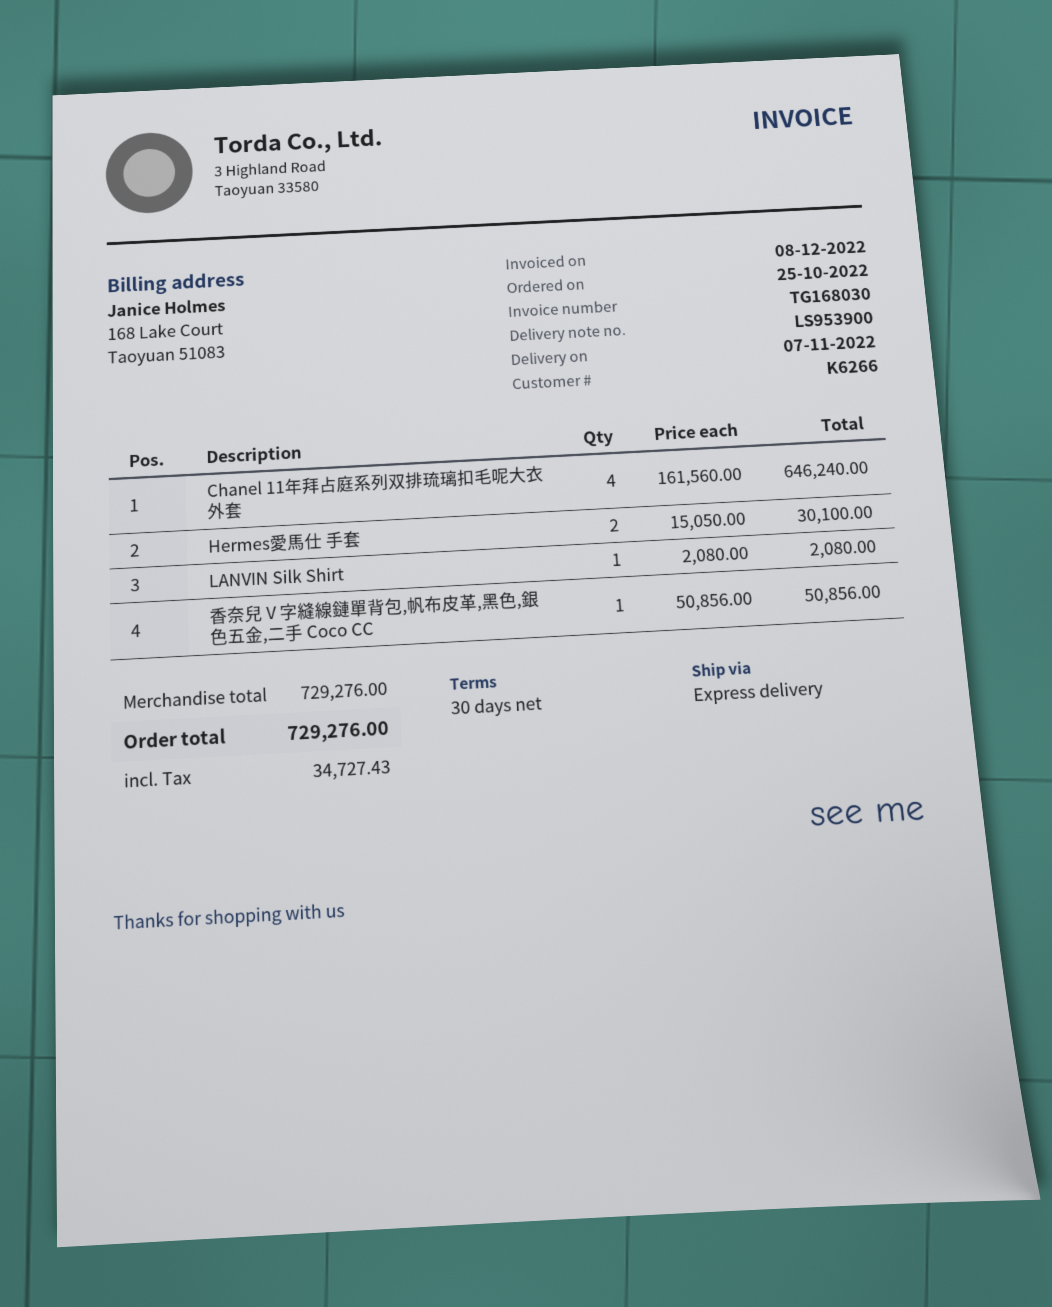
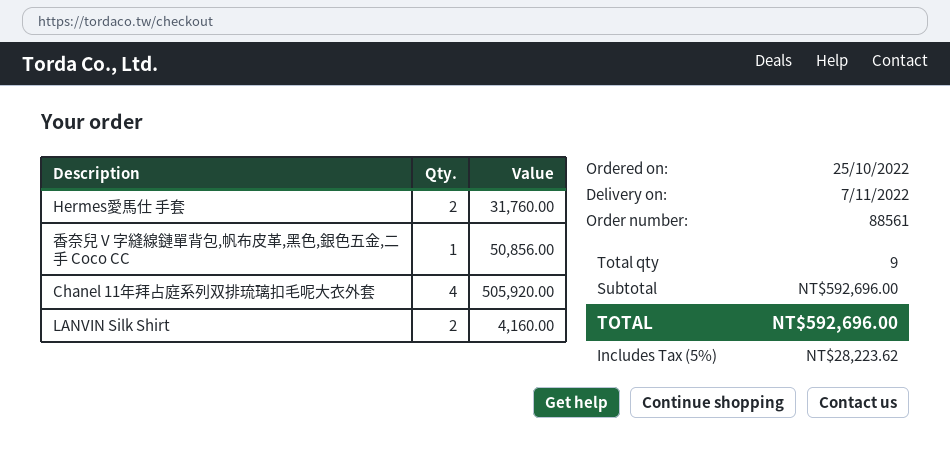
Chanel 11年拜占庭系列双排琉璃扣毛呢大衣外套: 4 for 646240.00 -> 4 for 505920.00
Hermes愛馬仕 手套: 2 for 30100.00 -> 2 for 31760.00
LANVIN Silk Shirt: 1 for 2080.00 -> 2 for 4160.00
subtotal: 729276.00 -> 592696.00
tax: 34727.43 -> 28223.62
total: 729276.00 -> 592696.00

